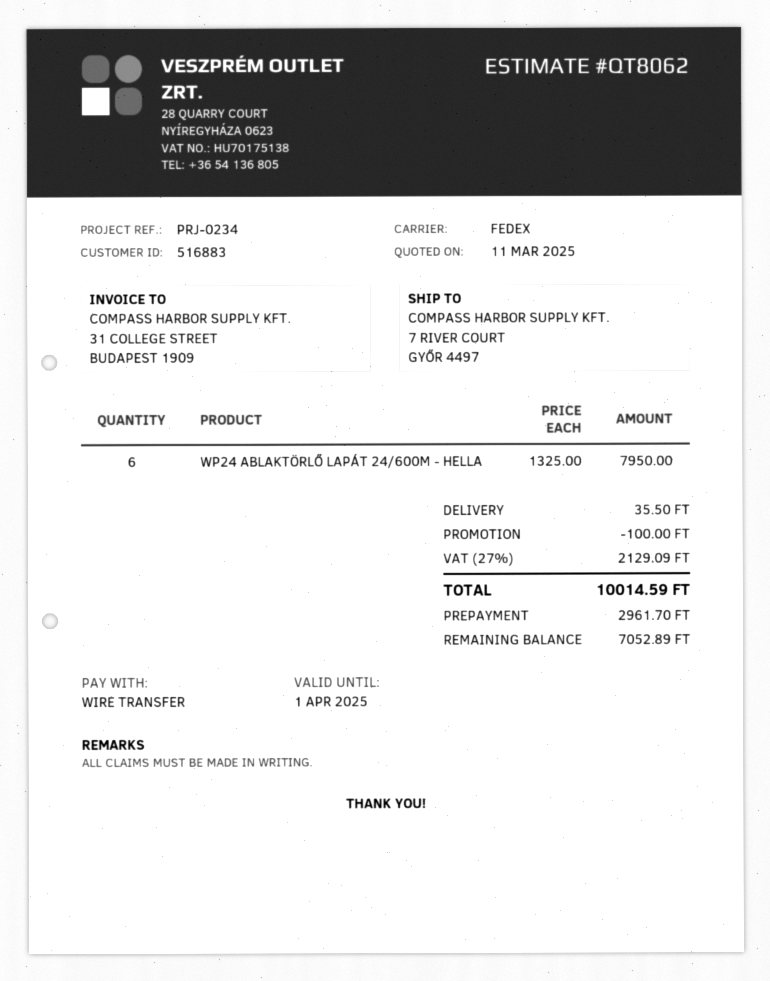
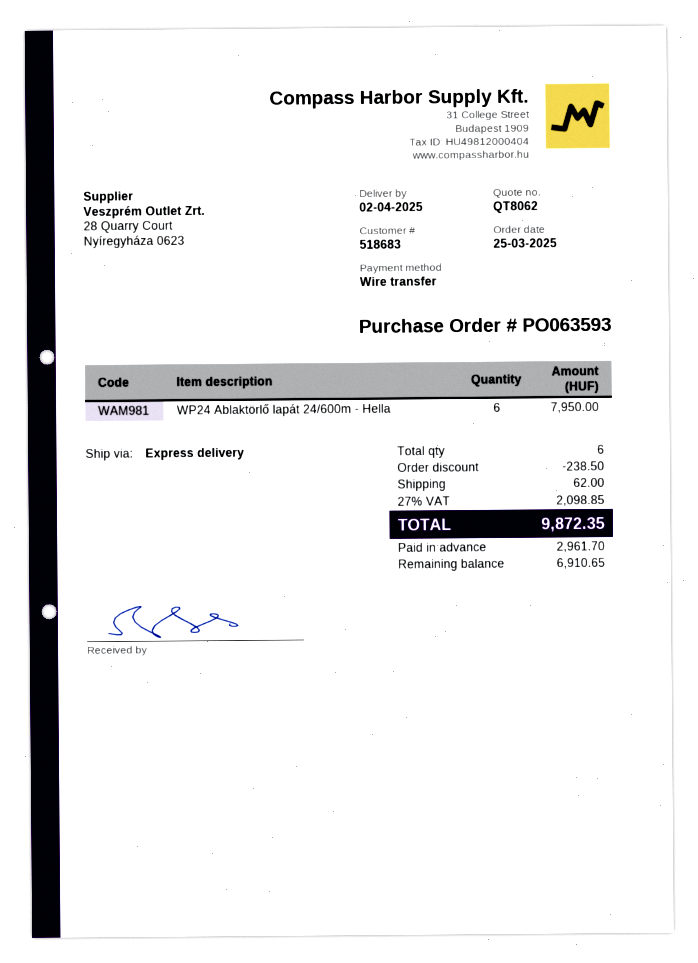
customer number: 516883 -> 518683
shipping method: FedEx -> express
discount: 100.00 -> 238.50
shipping: 35.50 -> 62.00
tax: 27% = 2129.09 -> 27% = 2098.85
total: 10014.59 -> 9872.35
balance: 7052.89 -> 6910.65

